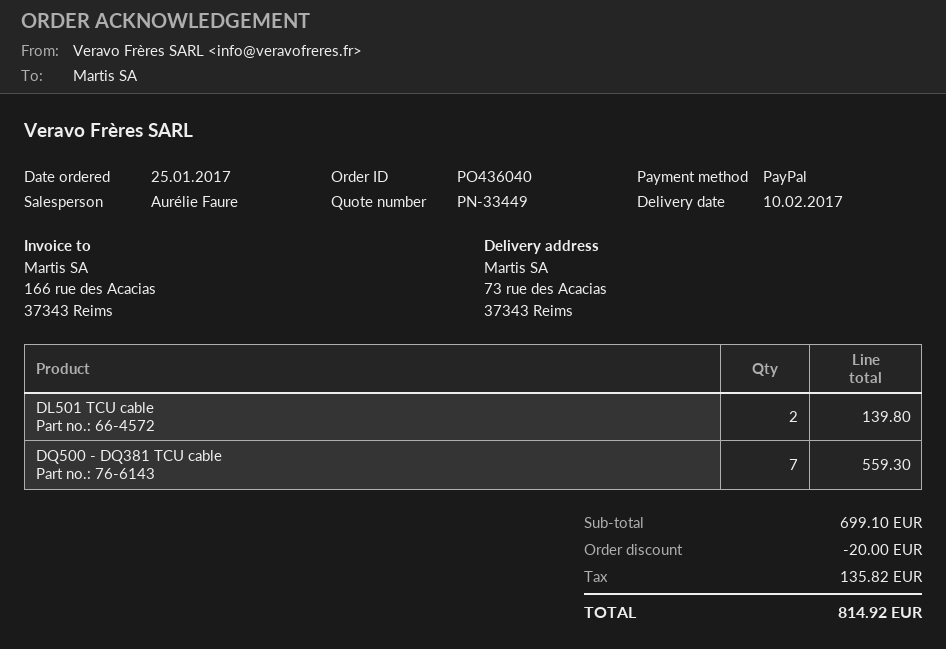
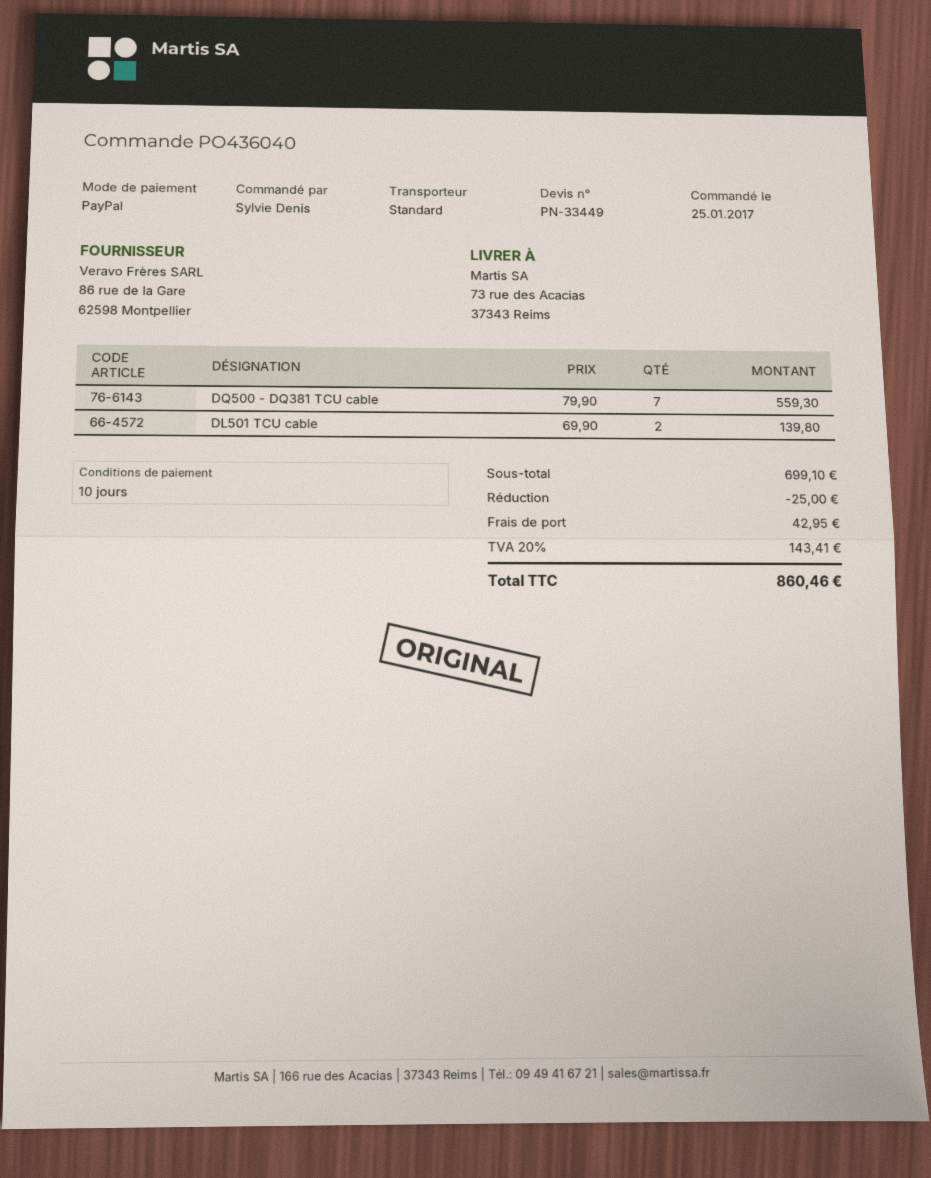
discount: 20.00 -> 25.00
shipping: none -> 42.95
tax: 135.82 -> 143.41
total: 814.92 -> 860.46

